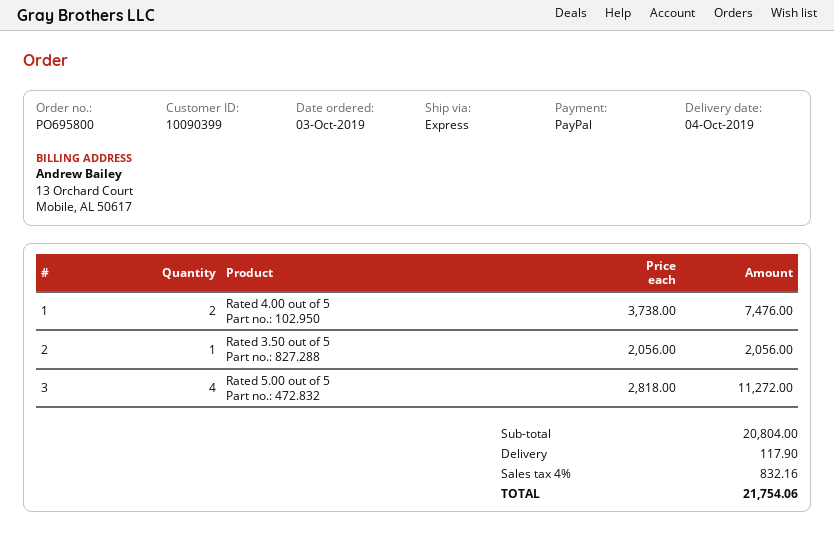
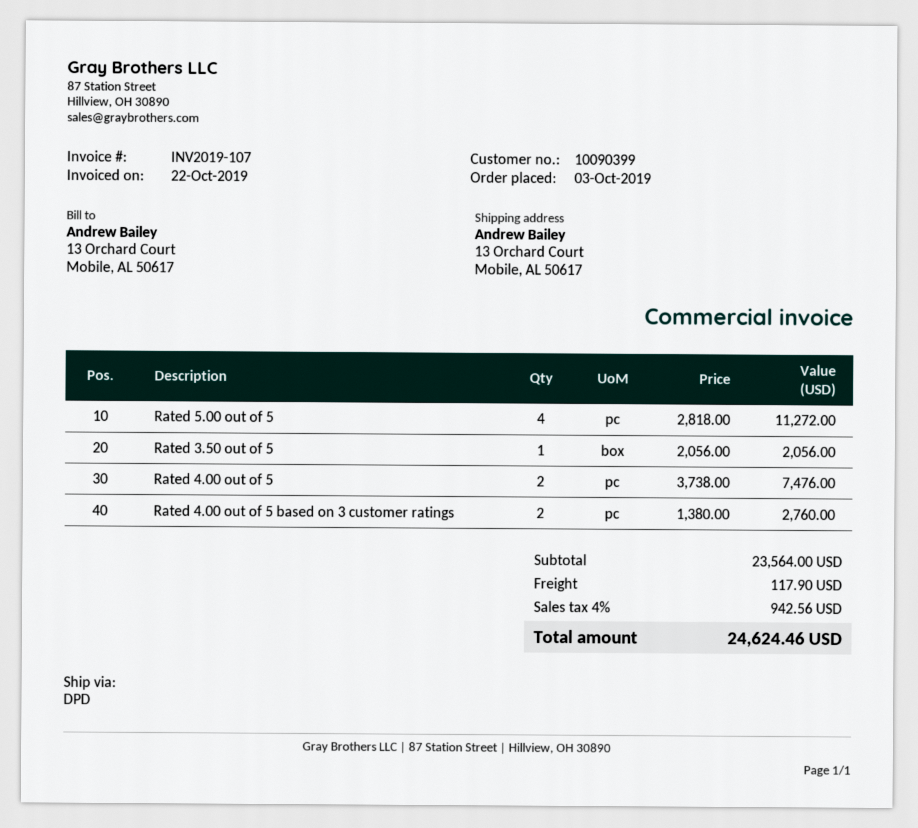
shipping method: express -> DPD
Rated 4.00 out of 5 based on 3 customer ratings: none -> 2 x 1380.00 = 2760.00
subtotal: 20804.00 -> 23564.00
tax: 4% = 832.16 -> 4% = 942.56
total: 21754.06 -> 24624.46

